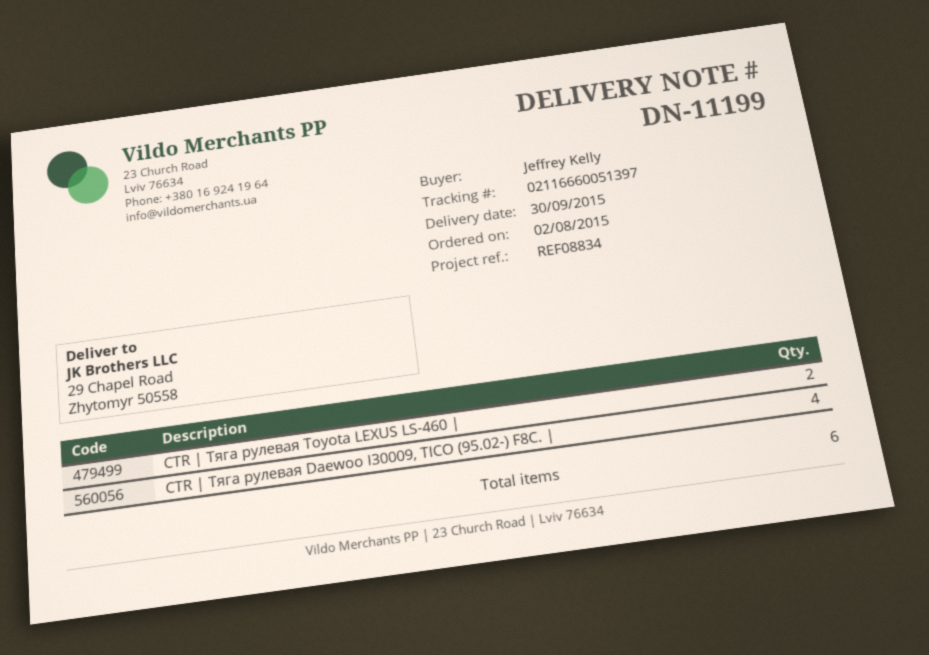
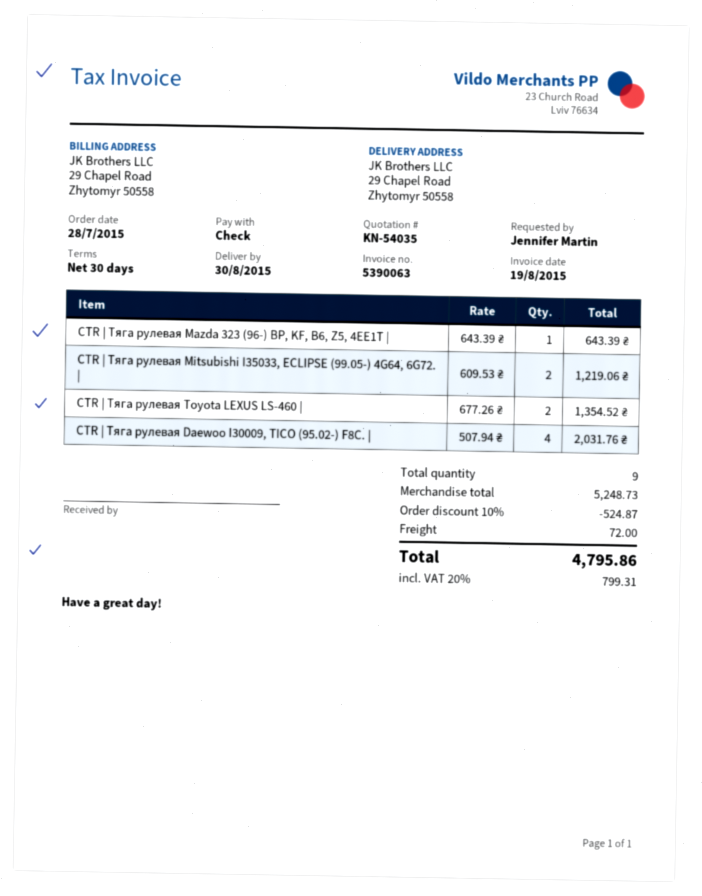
order date: 2015-08-02 -> 2015-07-28
delivery date: 2015-09-30 -> 2015-08-30
ordered by: Jeffrey Kelly -> Jennifer Martin
CTR | Тяга рулевая Mazda 323 (96-) BP, KF, B6, Z5, 4EE1T |: none -> 1
CTR | Тяга рулевая Mitsubishi I35033, ECLIPSE (99.05-) 4G64, 6G72. |: none -> 2
total quantity: 6 -> 9

